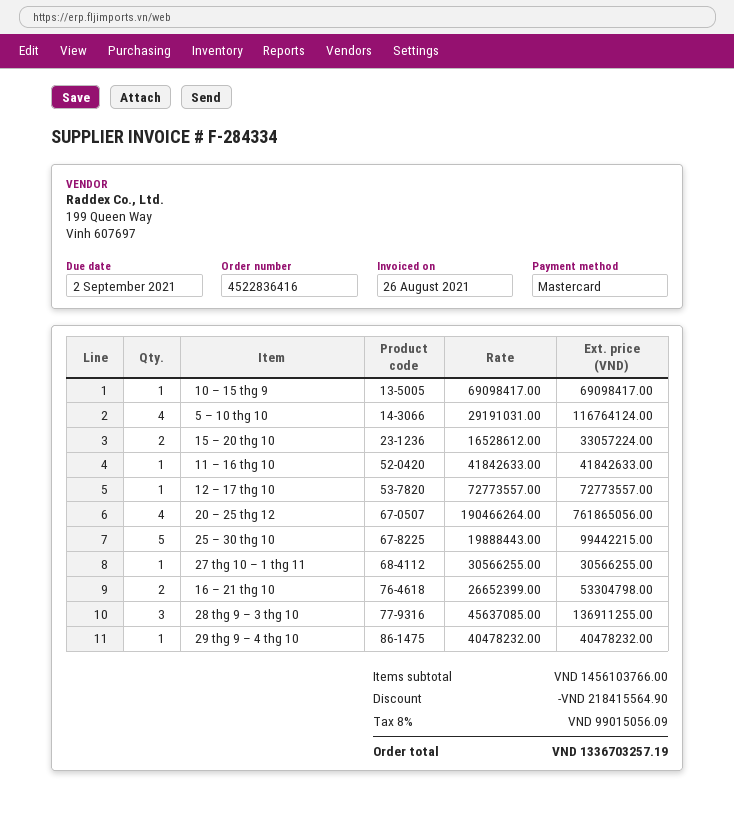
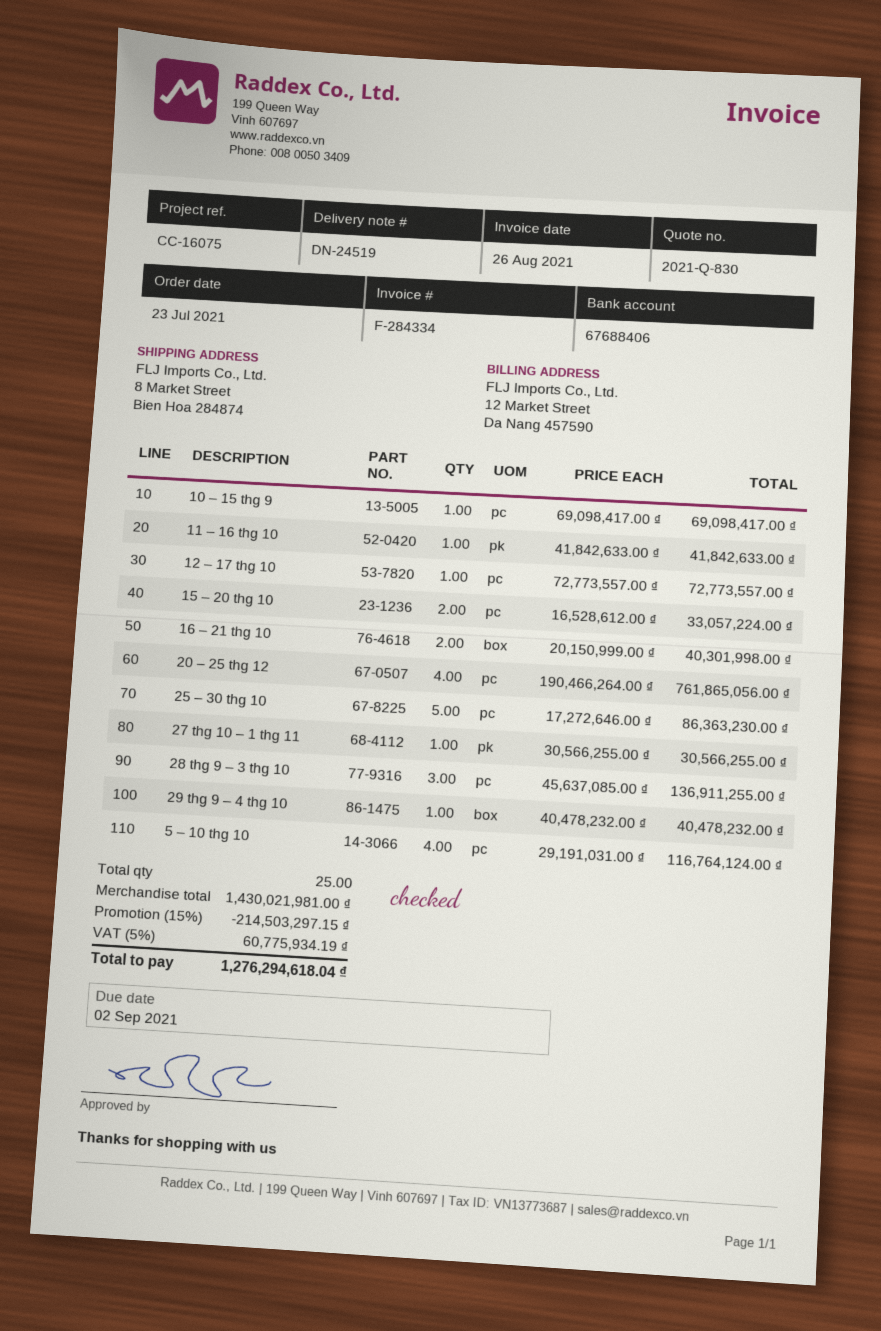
25 – 30 thg 10: 5 x 19888443.00 = 99442215.00 -> 5 x 17272646.00 = 86363230.00
16 – 21 thg 10: 2 x 26652399.00 = 53304798.00 -> 2 x 20150999.00 = 40301998.00
subtotal: 1456103766.00 -> 1430021981.00
discount: 218415564.90 -> 214503297.15
tax: 8% = 99015056.09 -> 5% = 60775934.19
total: 1336703257.19 -> 1276294618.04

